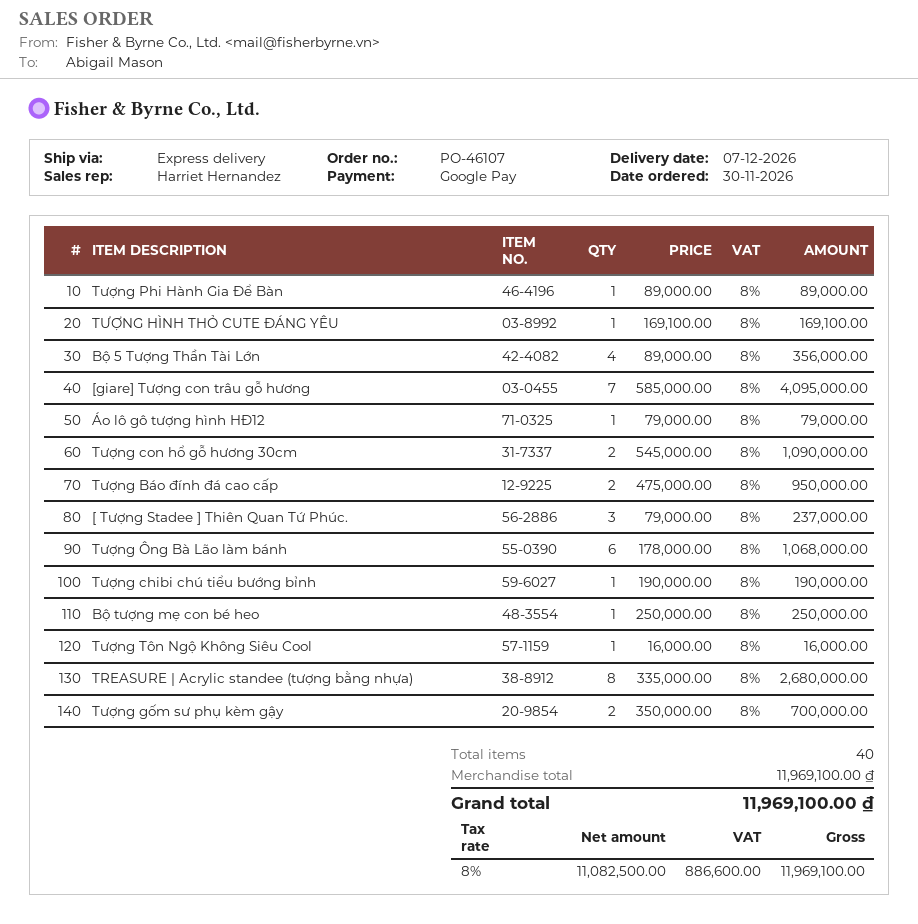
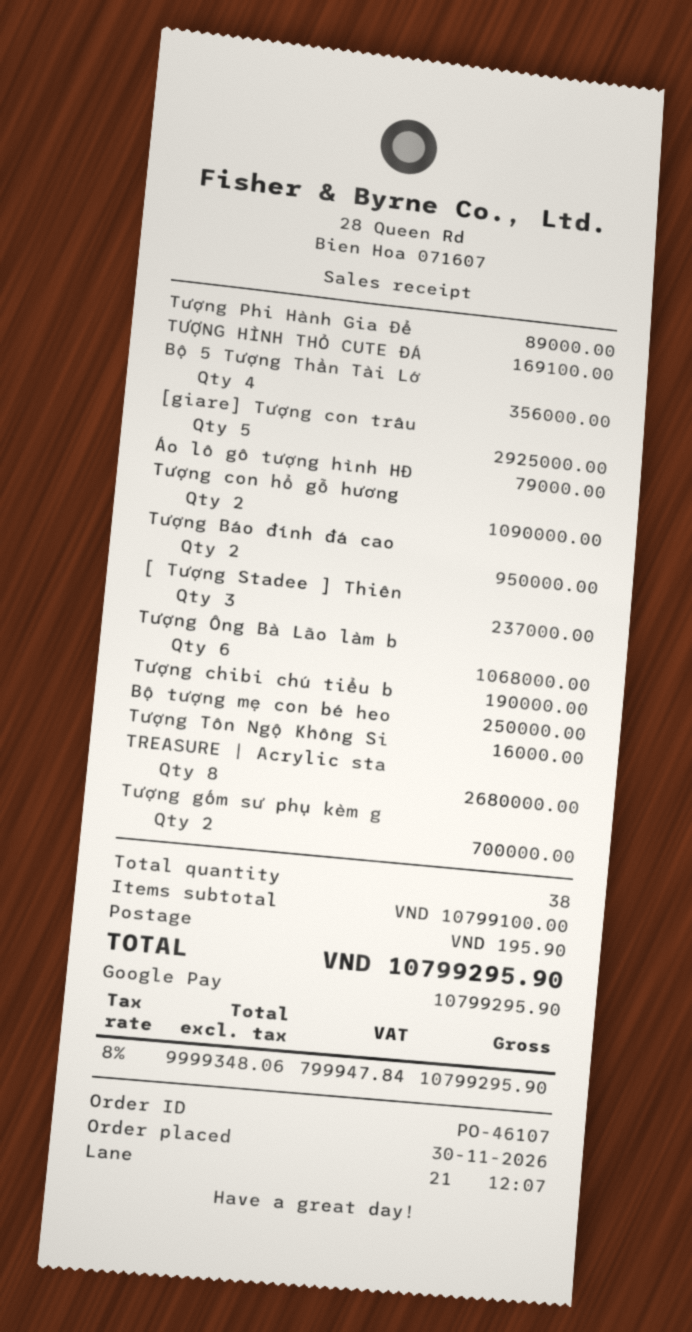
[giare] Tượng con trâu gỗ hương: 7 for 4095000.00 -> 5 for 2925000.00
total quantity: 40 -> 38
subtotal: 11969100.00 -> 10799100.00
shipping: none -> 195.90
net: 11082500.00 -> 9999348.06
tax: 8% = 886600.00 -> 8% = 799947.84
total: 11969100.00 -> 10799295.90

